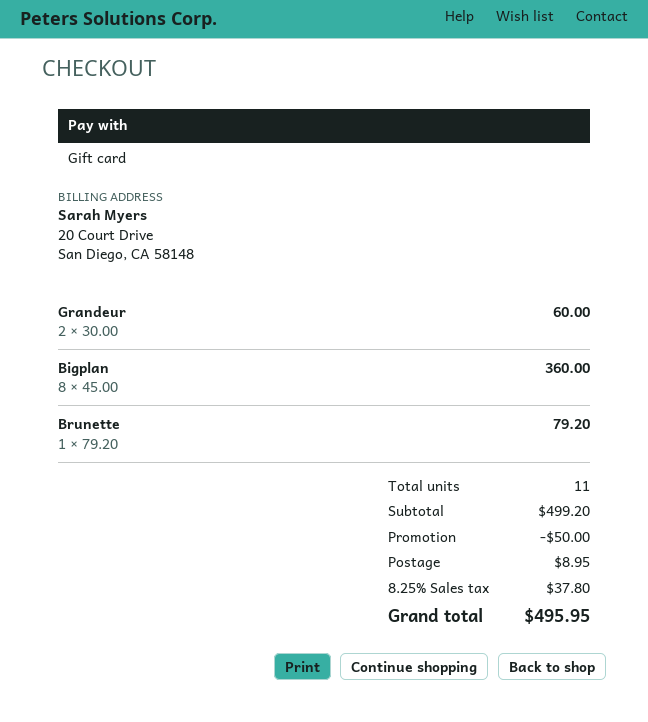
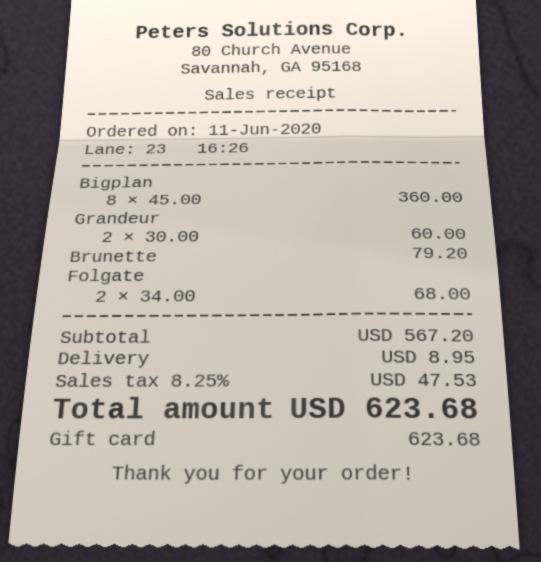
Folgate: none -> 2 x 34.00 = 68.00
subtotal: 499.20 -> 567.20
discount: 50.00 -> none
tax: 8.25% = 37.80 -> 8.25% = 47.53
total: 495.95 -> 623.68

